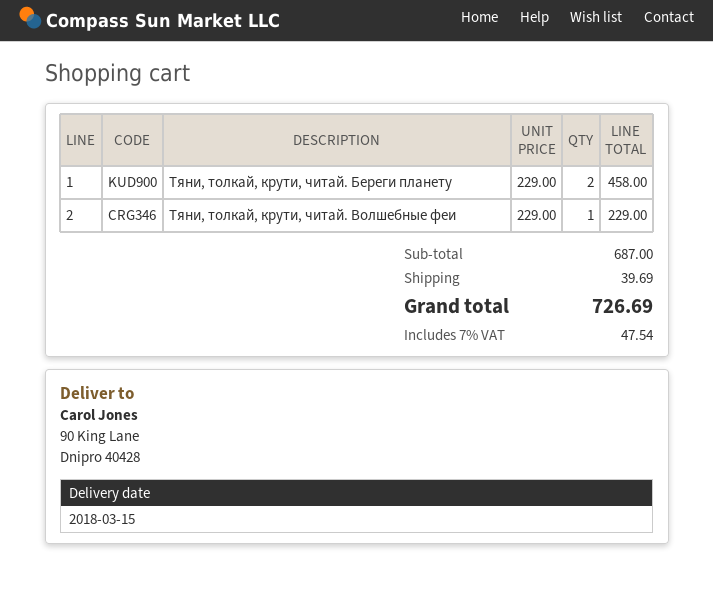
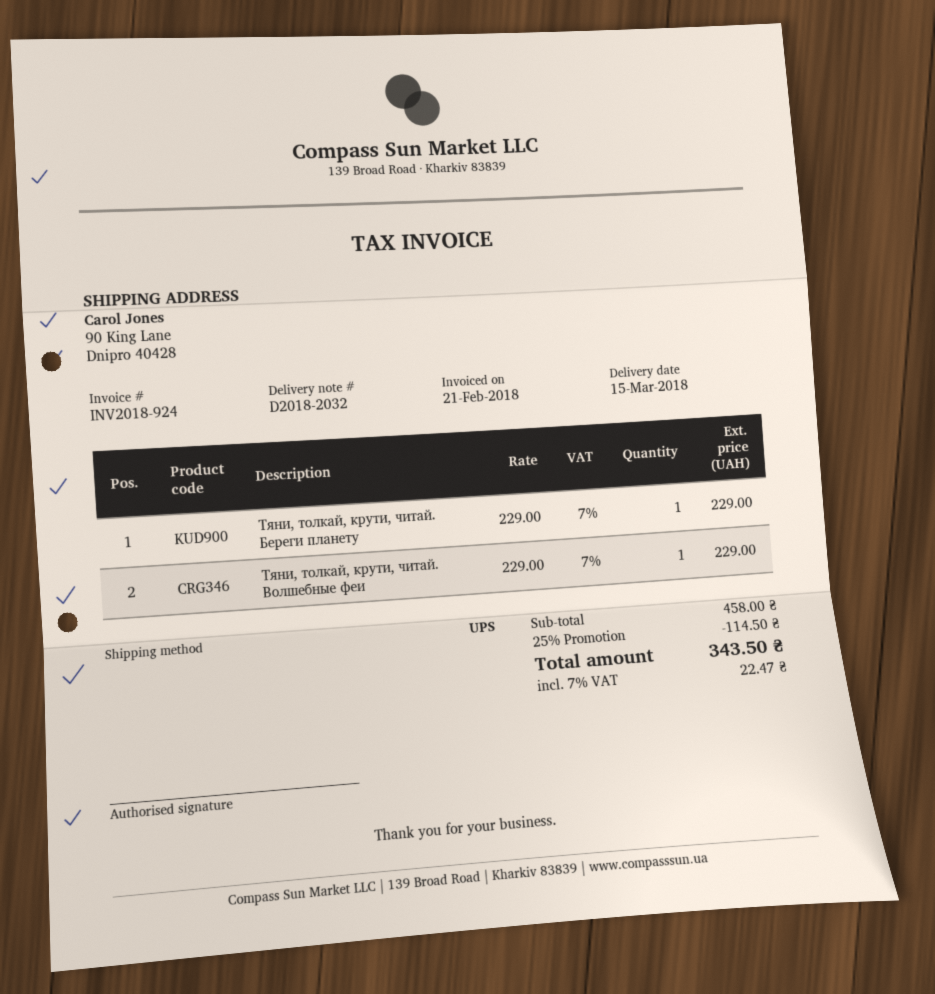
Тяни, толкай, крути, читай. Береги планету: 2 x 229.00 = 458.00 -> 1 x 229.00 = 229.00
subtotal: 687.00 -> 458.00
discount: none -> 25% = 114.50
shipping: 39.69 -> none
tax: 7% = 47.54 -> 7% = 22.47
total: 726.69 -> 343.50

